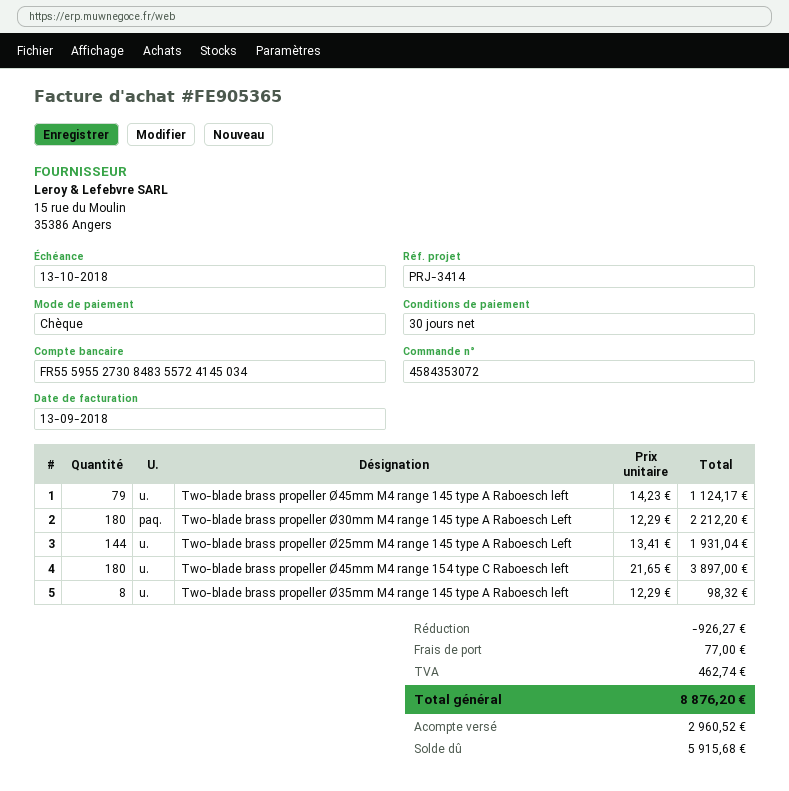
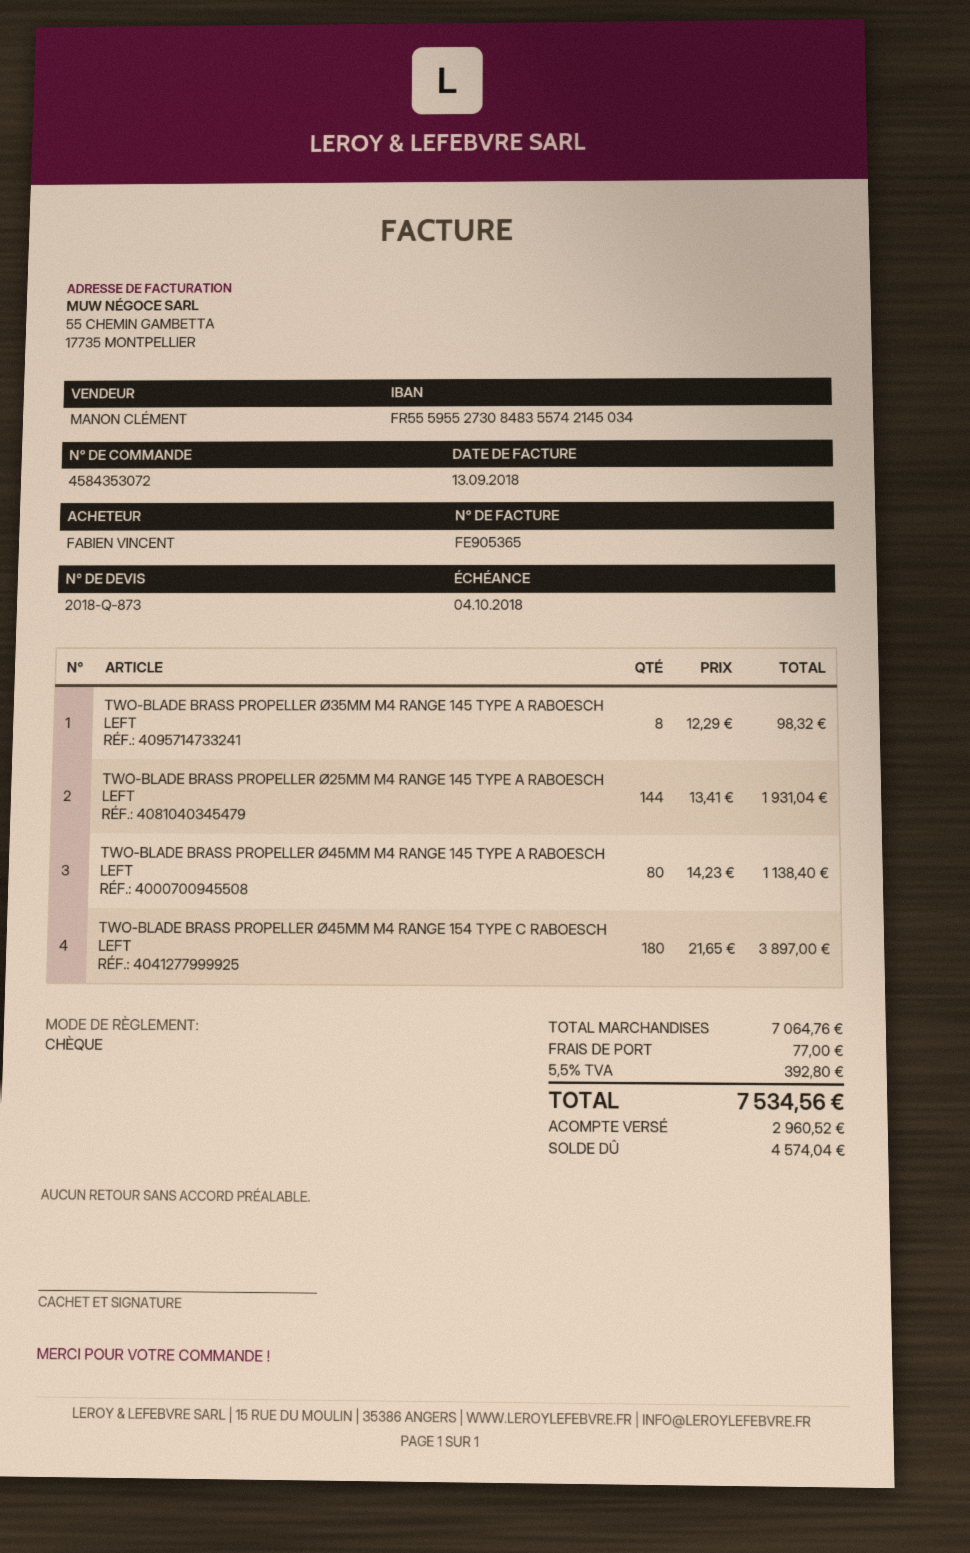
due date: 2018-10-13 -> 2018-10-04
bank account: FR5559552730848355724145034 -> FR5559552730848355742145034
Two-blade brass propeller Ø45mm M4 range 145 type A Raboesch left: 79 x 14.23 = 1124.17 -> 80 x 14.23 = 1138.40
Two-blade brass propeller Ø30mm M4 range 145 type A Raboesch Left: 180 x 12.29 = 2212.20 -> none
discount: 926.27 -> none
tax: 462.74 -> 392.80
total: 8876.20 -> 7534.56
balance: 5915.68 -> 4574.04

